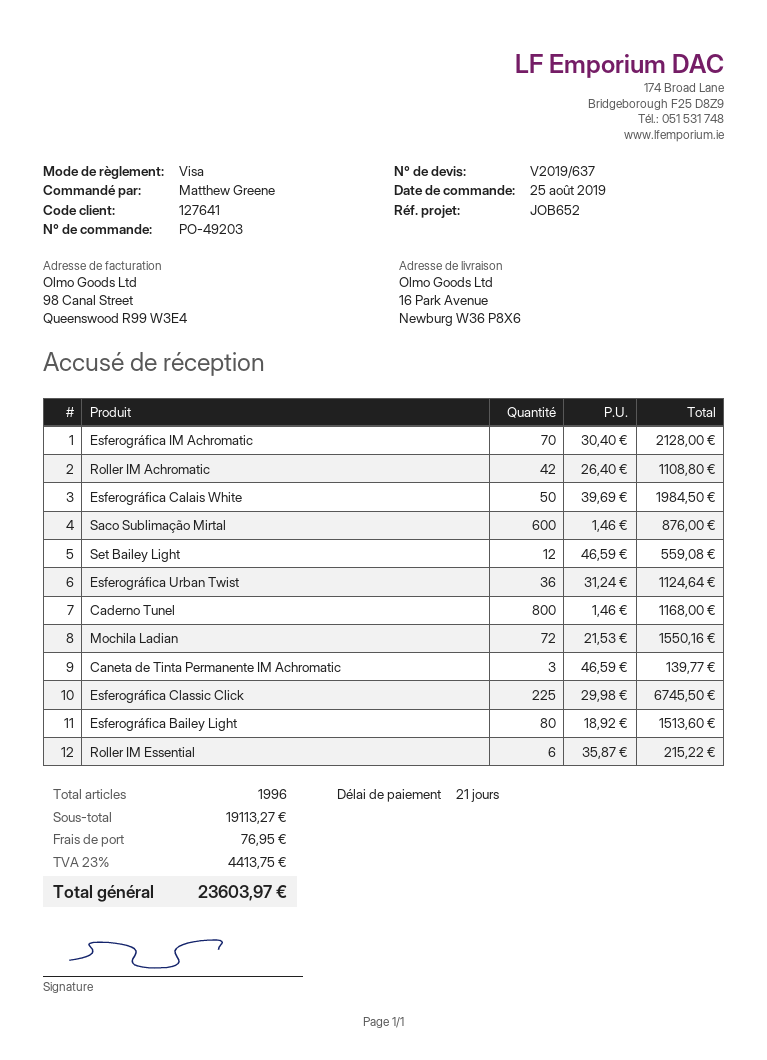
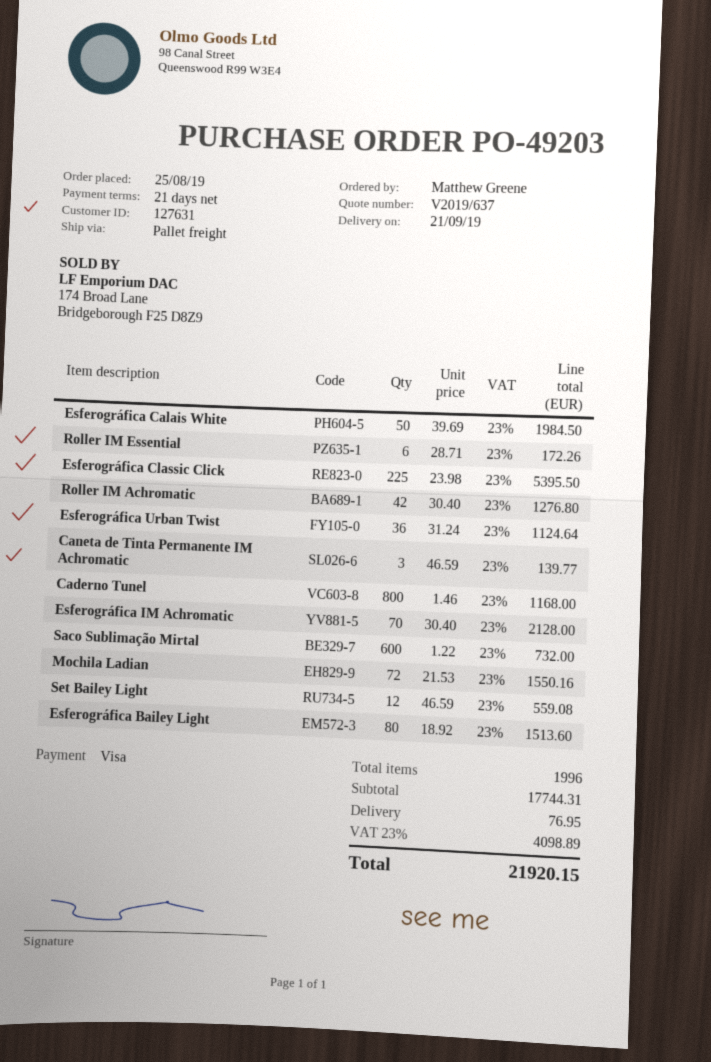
customer number: 127641 -> 127631
Roller IM Achromatic: 42 x 26.40 = 1108.80 -> 42 x 30.40 = 1276.80
Saco Sublimação Mirtal: 600 x 1.46 = 876.00 -> 600 x 1.22 = 732.00
Esferográfica Classic Click: 225 x 29.98 = 6745.50 -> 225 x 23.98 = 5395.50
Roller IM Essential: 6 x 35.87 = 215.22 -> 6 x 28.71 = 172.26
subtotal: 19113.27 -> 17744.31
tax: 23% = 4413.75 -> 23% = 4098.89
total: 23603.97 -> 21920.15

